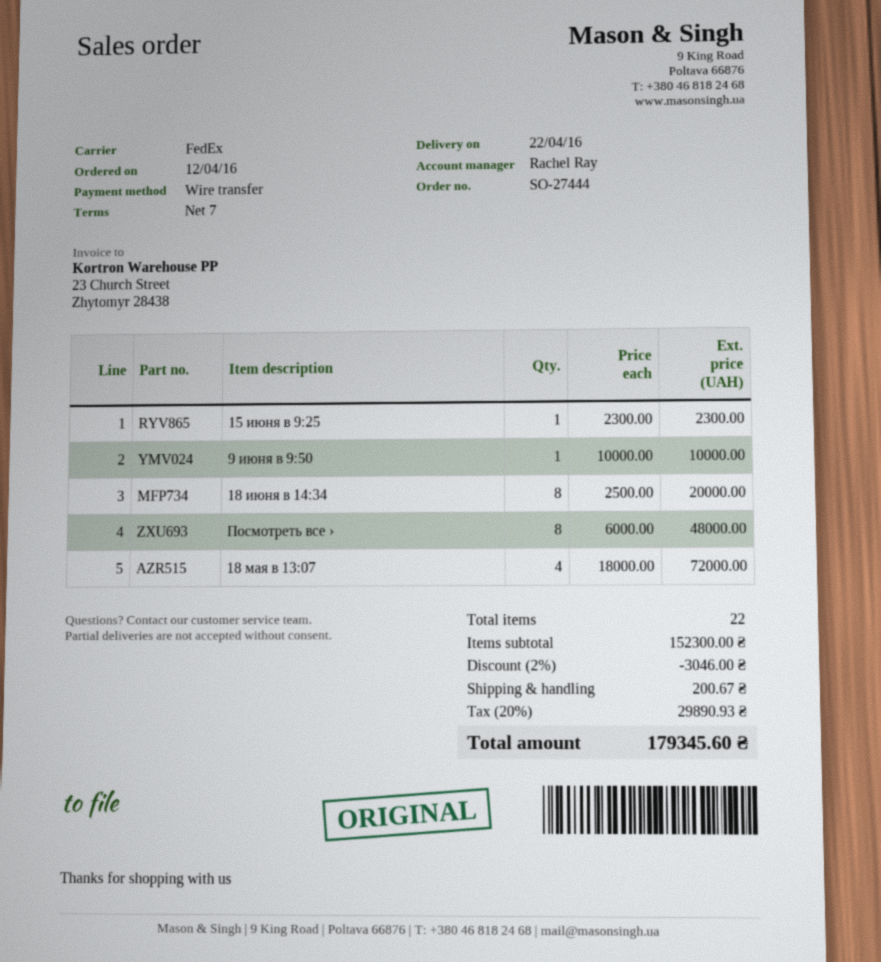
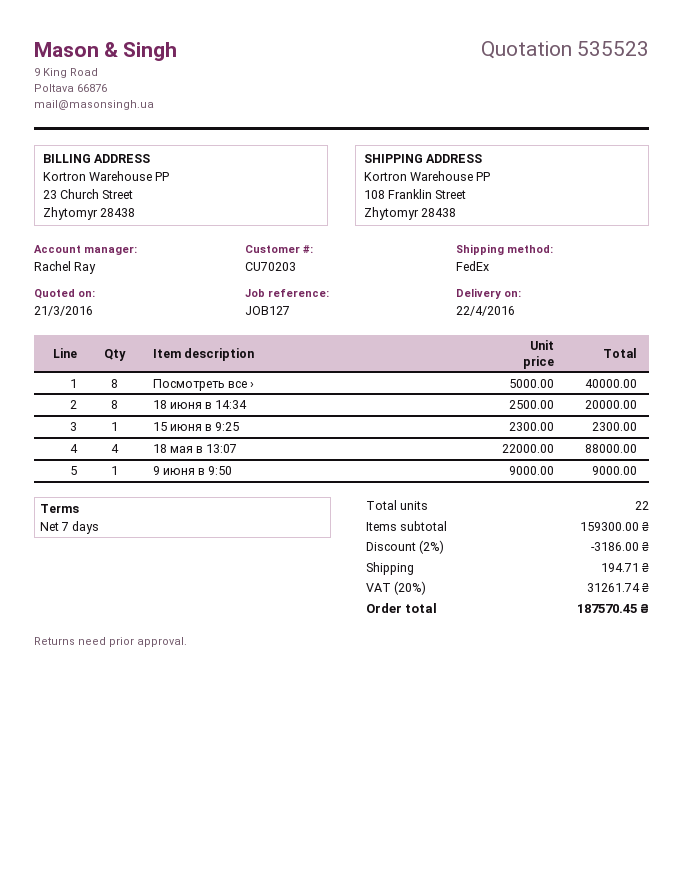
9 июня в 9:50: 1 x 10000.00 = 10000.00 -> 1 x 9000.00 = 9000.00
Посмотреть все ›: 8 x 6000.00 = 48000.00 -> 8 x 5000.00 = 40000.00
18 мая в 13:07: 4 x 18000.00 = 72000.00 -> 4 x 22000.00 = 88000.00
subtotal: 152300.00 -> 159300.00
discount: 2% = 3046.00 -> 2% = 3186.00
shipping: 200.67 -> 194.71
tax: 20% = 29890.93 -> 20% = 31261.74
total: 179345.60 -> 187570.45

